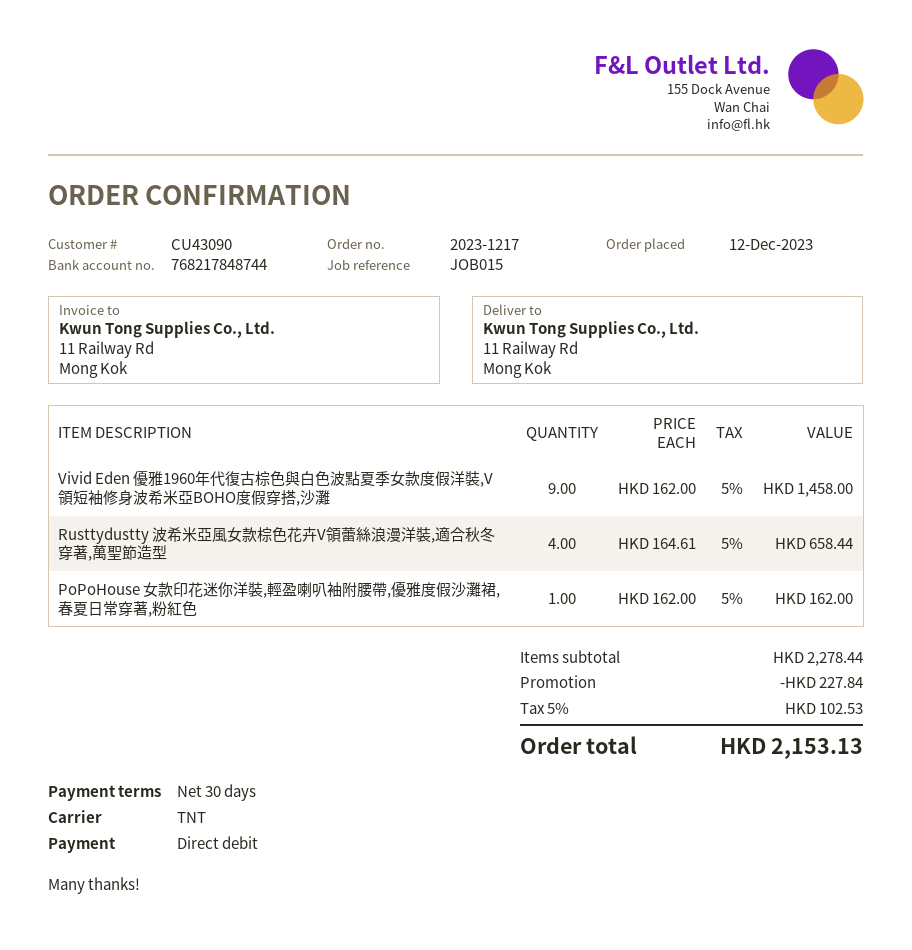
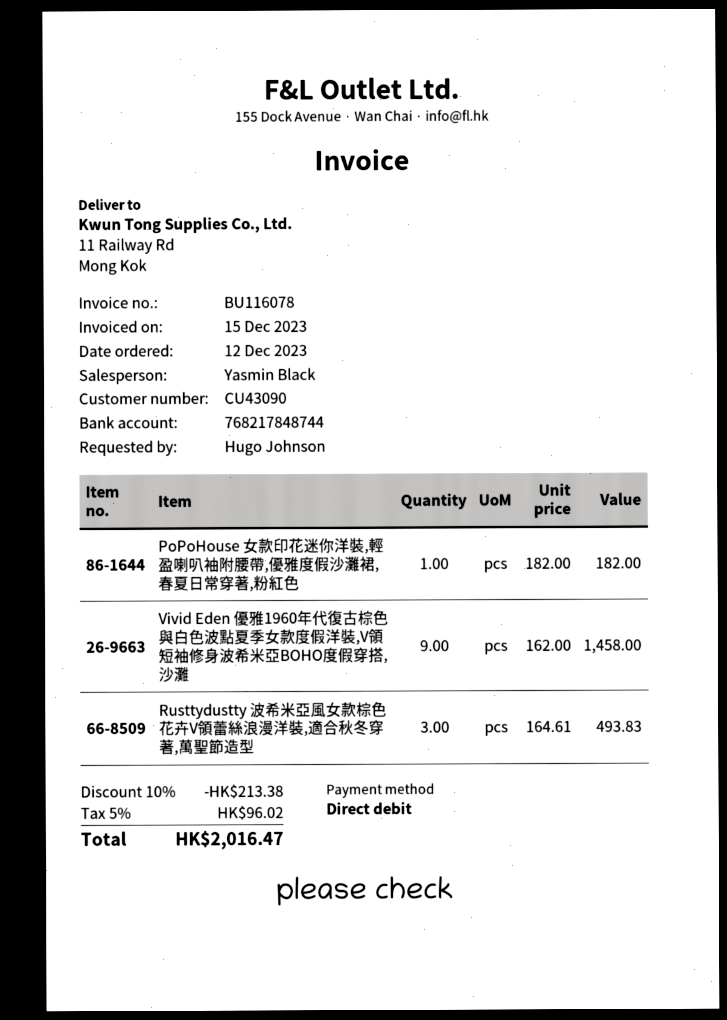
Rusttydustty 波希米亞風女款棕色花卉V領蕾絲浪漫洋裝,適合秋冬穿著,萬聖節造型: 4 x 164.61 = 658.44 -> 3 x 164.61 = 493.83
PoPoHouse 女款印花迷你洋裝,輕盈喇叭袖附腰帶,優雅度假沙灘裙,春夏日常穿著,粉紅色: 1 x 162.00 = 162.00 -> 1 x 182.00 = 182.00
discount: 227.84 -> 213.38
tax: 5% = 102.53 -> 5% = 96.02
total: 2153.13 -> 2016.47

